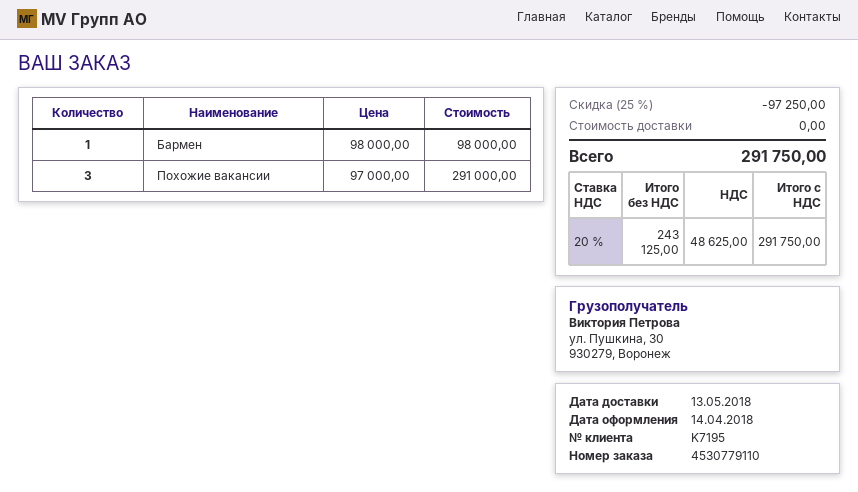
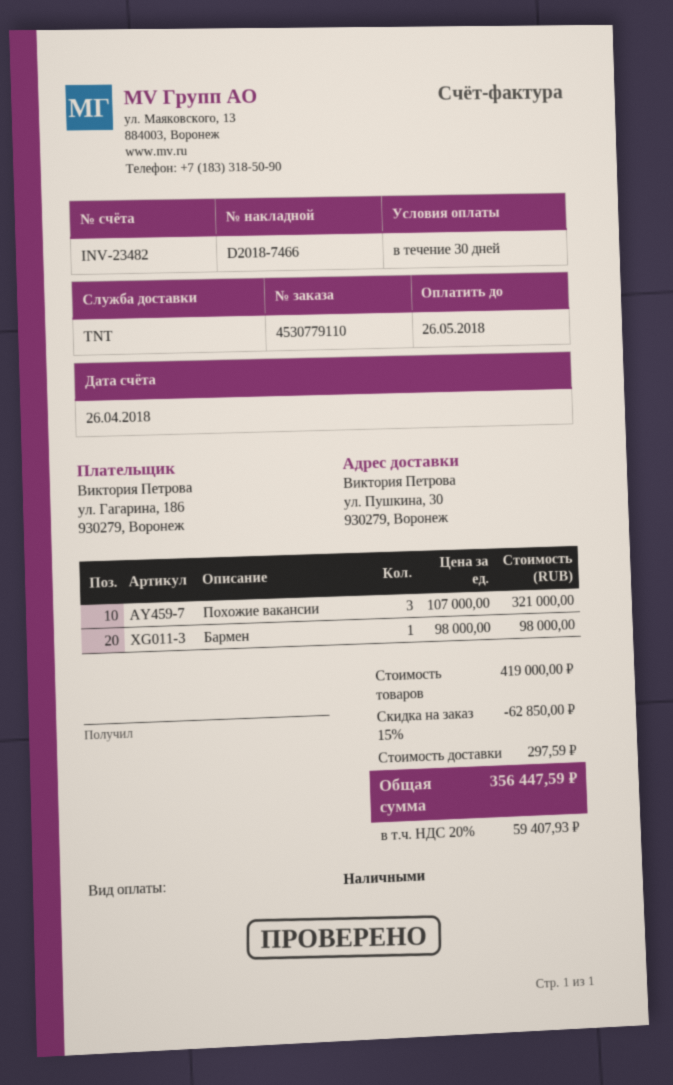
Похожие вакансии: 3 x 97000.00 = 291000.00 -> 3 x 107000.00 = 321000.00
discount: 25% = 97250.00 -> 15% = 62850.00
shipping: 0.00 -> 297.59
tax: 20% = 48625.00 -> 20% = 59407.93
total: 291750.00 -> 356447.59

